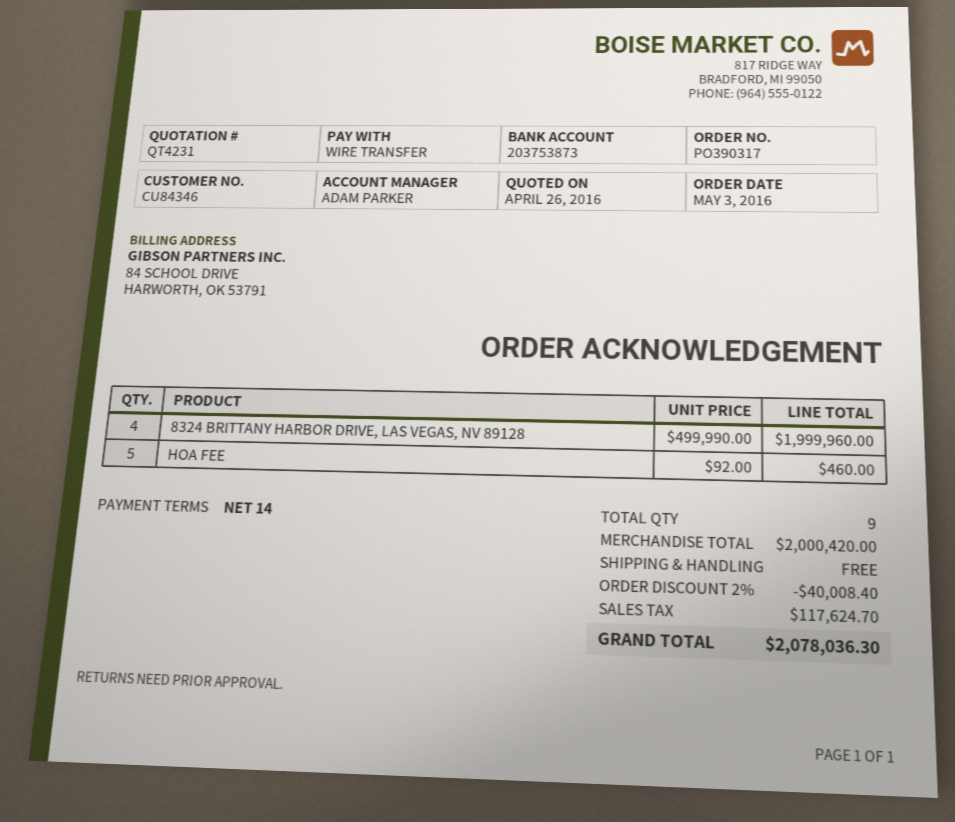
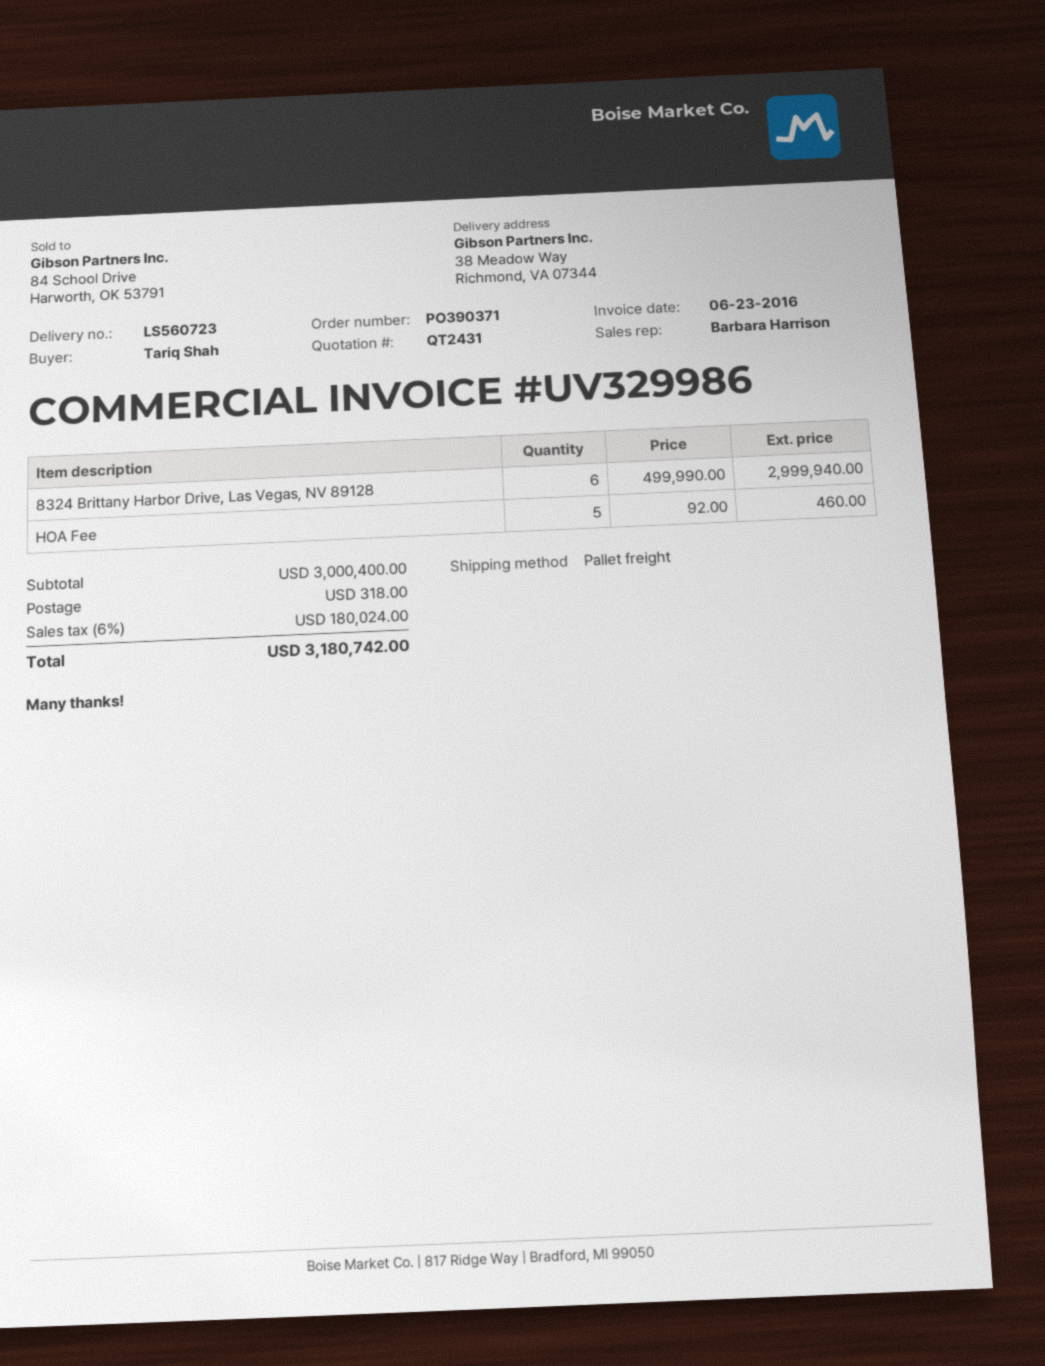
quote number: QT4231 -> QT2431
order number: PO390317 -> PO390371
sales rep: ADAM PARKER -> Barbara Harrison
8324 BRITTANY HARBOR DRIVE, LAS VEGAS, NV 89128: 4 x 499990.00 = 1999960.00 -> 6 x 499990.00 = 2999940.00
subtotal: 2000420.00 -> 3000400.00
discount: 2% = 40008.40 -> none
shipping: 0.00 -> 318.00
tax: 117624.70 -> 180024.00
total: 2078036.30 -> 3180742.00

